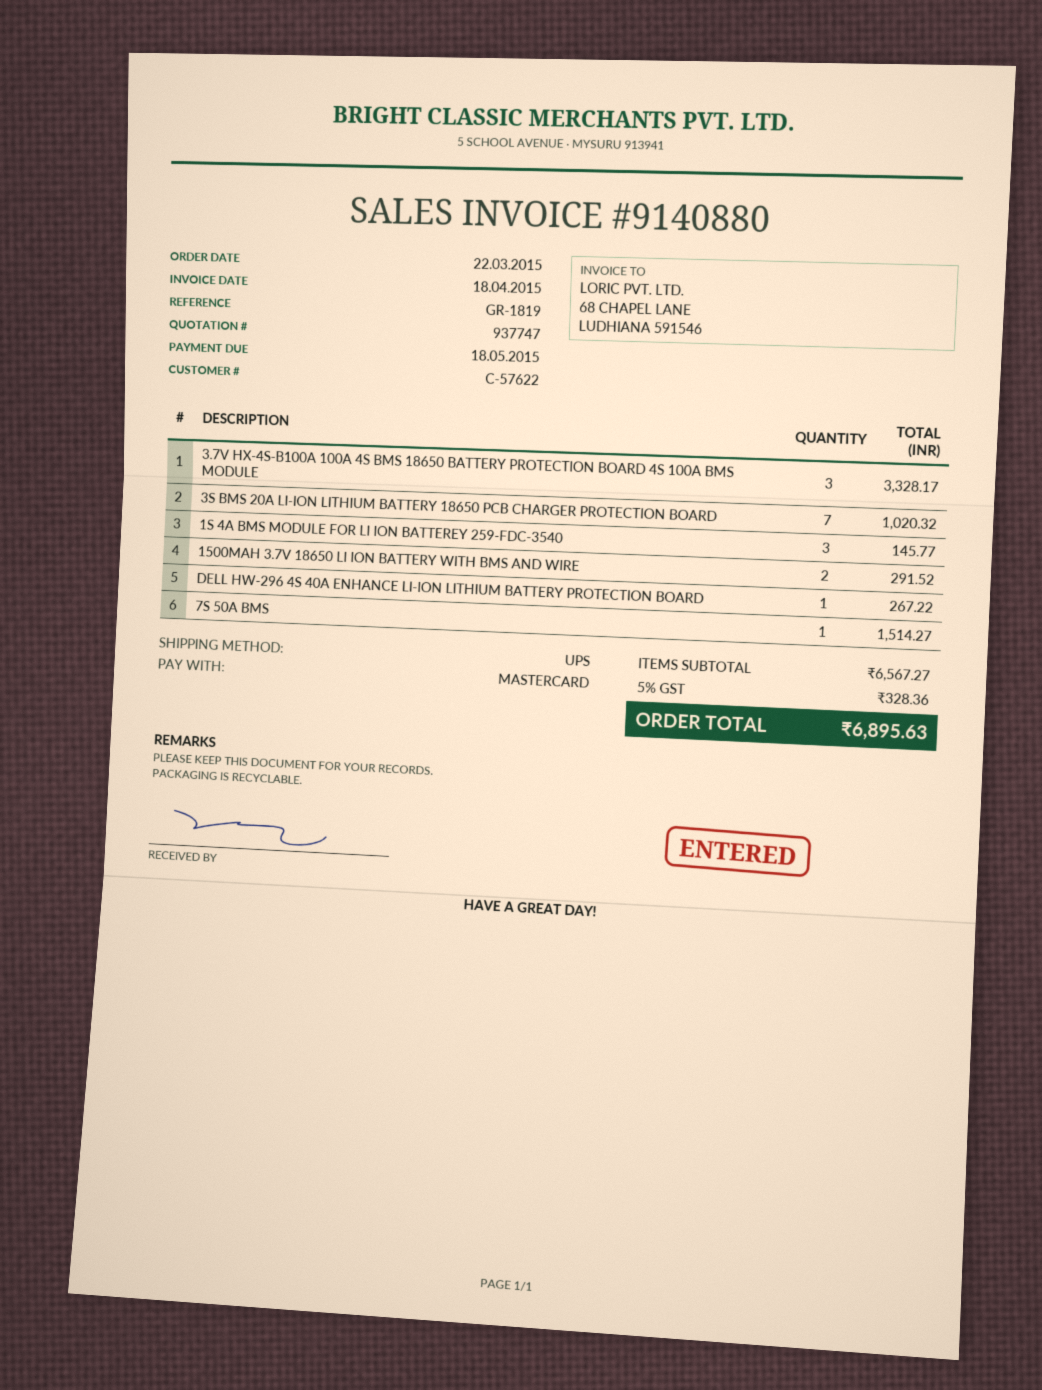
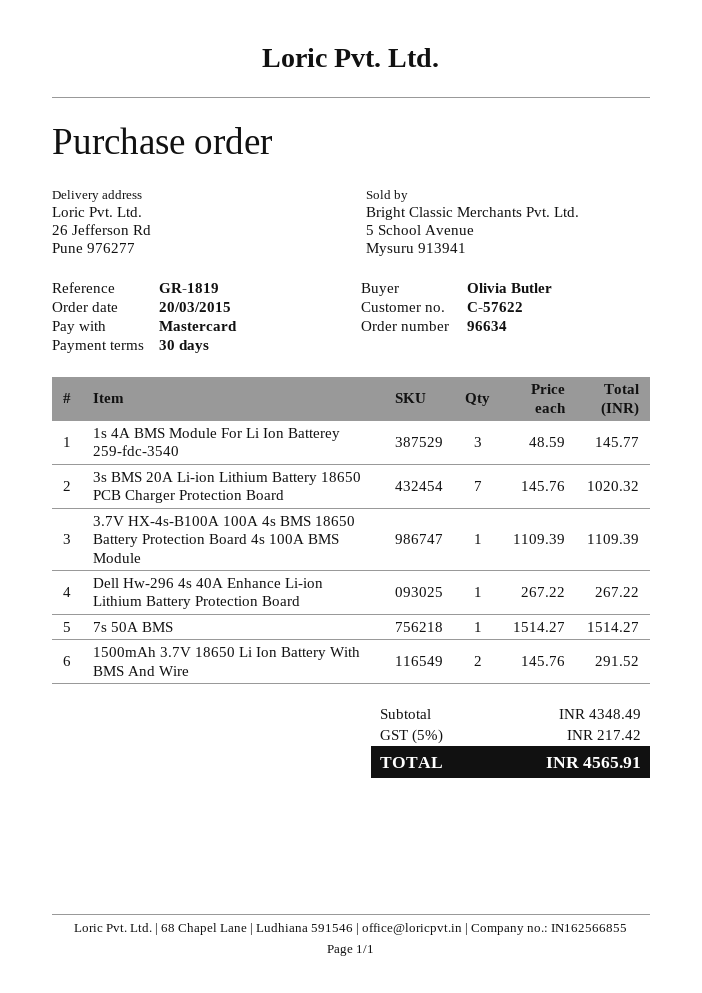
order date: 2015-03-22 -> 2015-03-20
3.7V HX-4S-B100A 100A 4S BMS 18650 BATTERY PROTECTION BOARD 4S 100A BMS MODULE: 3 for 3328.17 -> 1 for 1109.39
subtotal: 6567.27 -> 4348.49
tax: 5% = 328.36 -> 5% = 217.42
total: 6895.63 -> 4565.91

